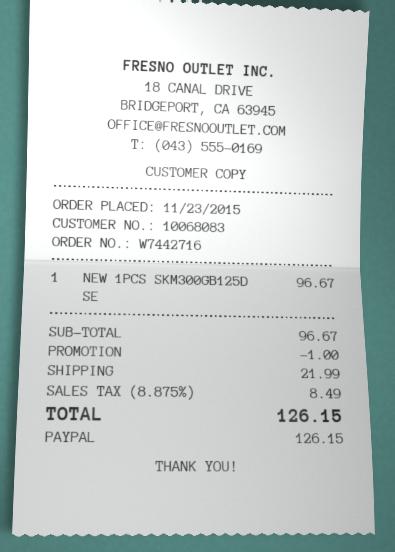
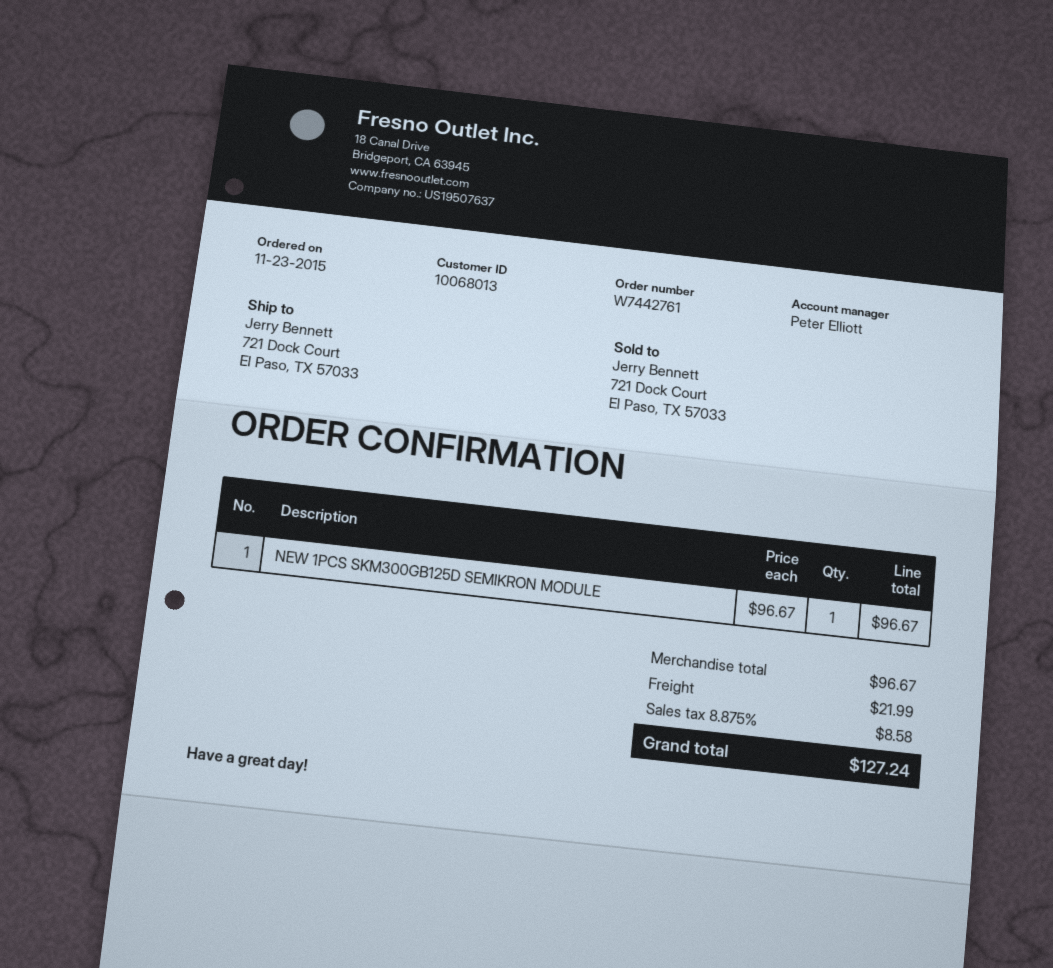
order number: W7442716 -> W7442761
customer number: 10068083 -> 10068013
discount: 1.00 -> none
tax: 8.875% = 8.49 -> 8.875% = 8.58
total: 126.15 -> 127.24

